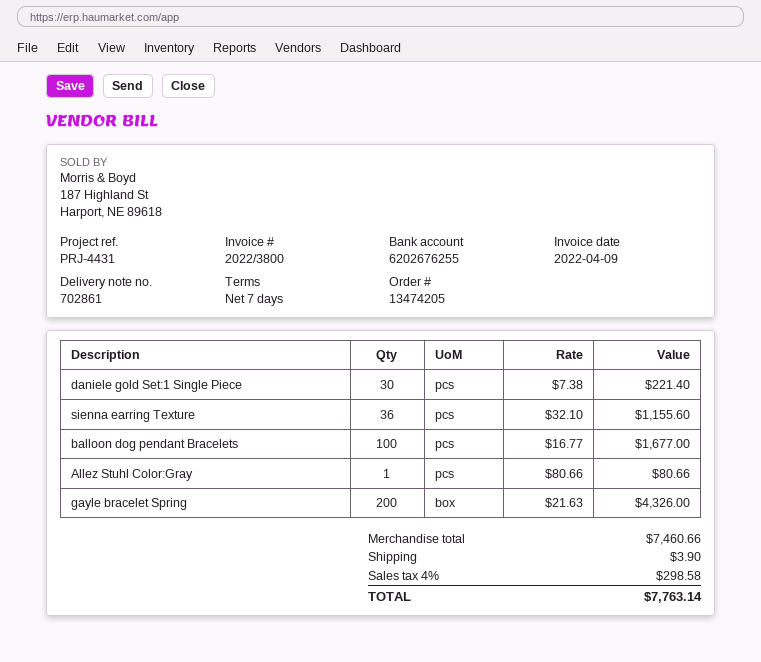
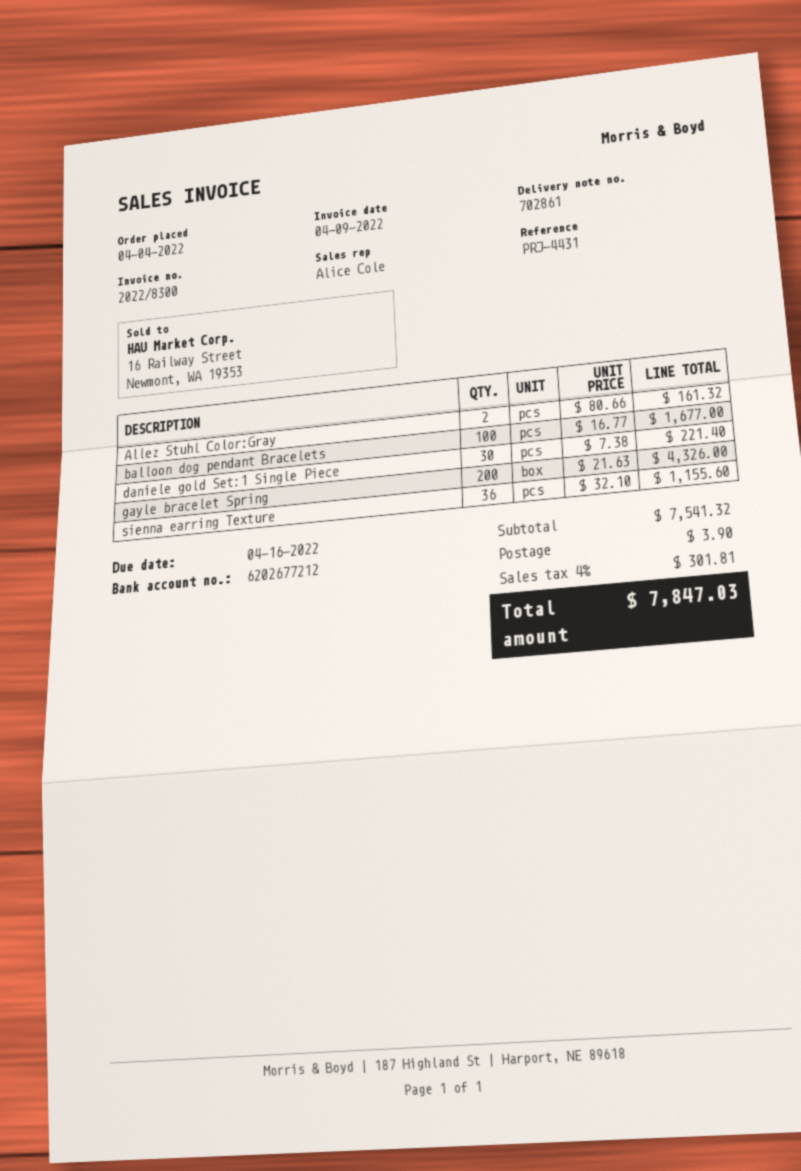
invoice number: 2022/3800 -> 2022/8300
bank account: 6202676255 -> 6202677212
Allez Stuhl Color:Gray: 1 x 80.66 = 80.66 -> 2 x 80.66 = 161.32
subtotal: 7460.66 -> 7541.32
tax: 4% = 298.58 -> 4% = 301.81
total: 7763.14 -> 7847.03

